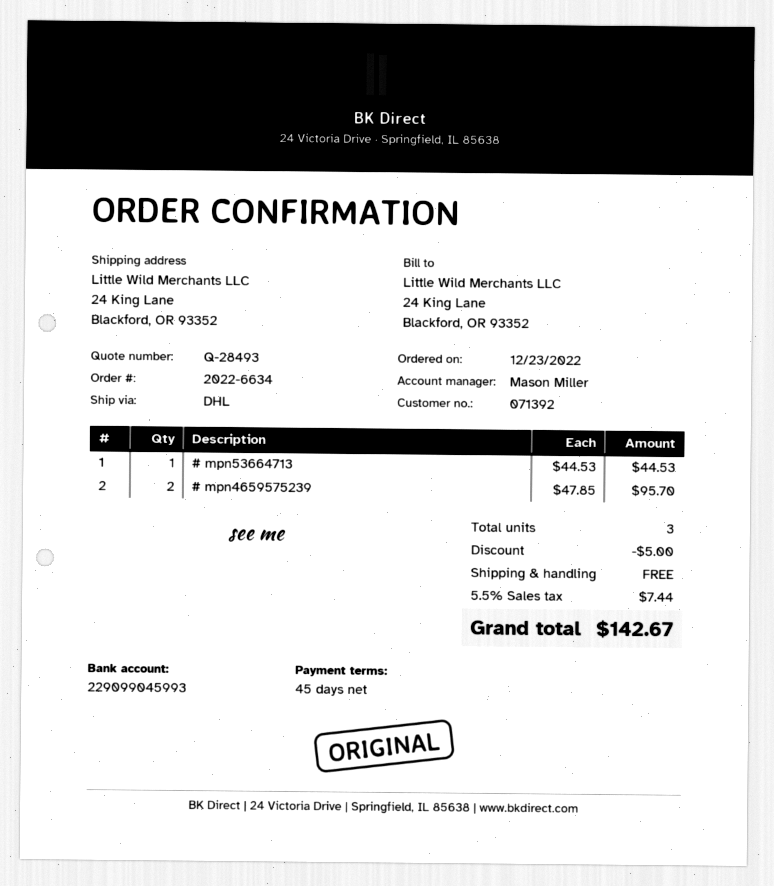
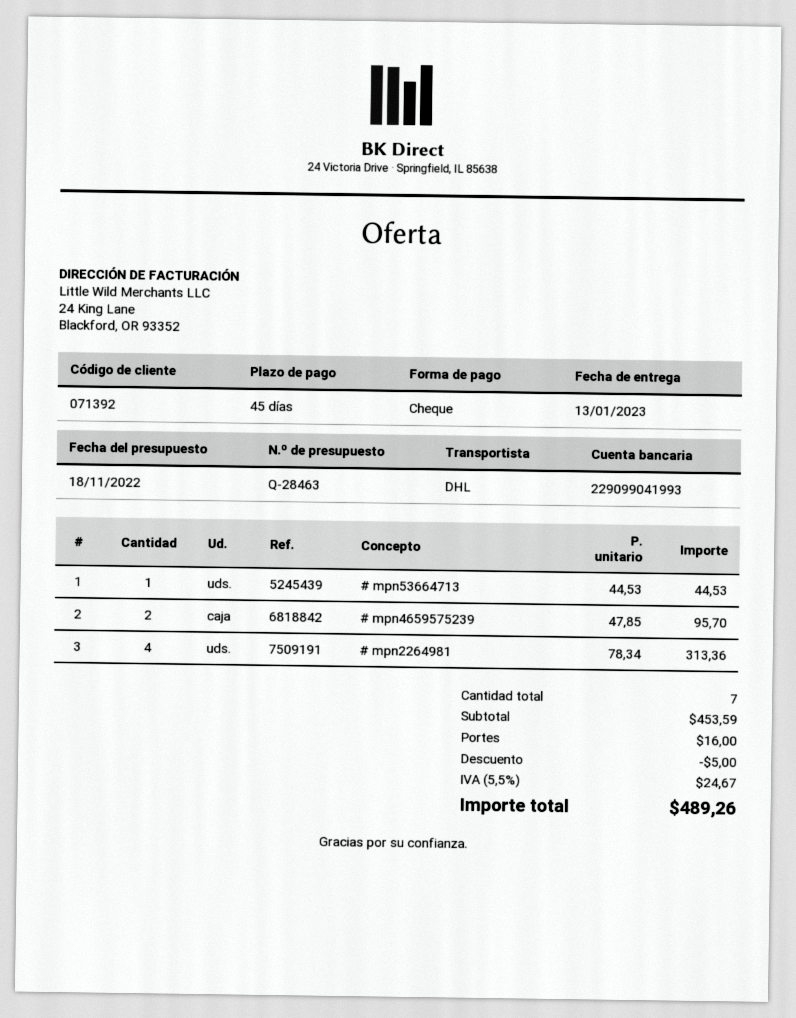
quote number: Q-28493 -> Q-28463
bank account: 229099045993 -> 229099041993
# mpn2264981: none -> 4 x 78.34 = 313.36
total quantity: 3 -> 7
shipping: 0.00 -> 16.00
tax: 5.5% = 7.44 -> 5.5% = 24.67
total: 142.67 -> 489.26

